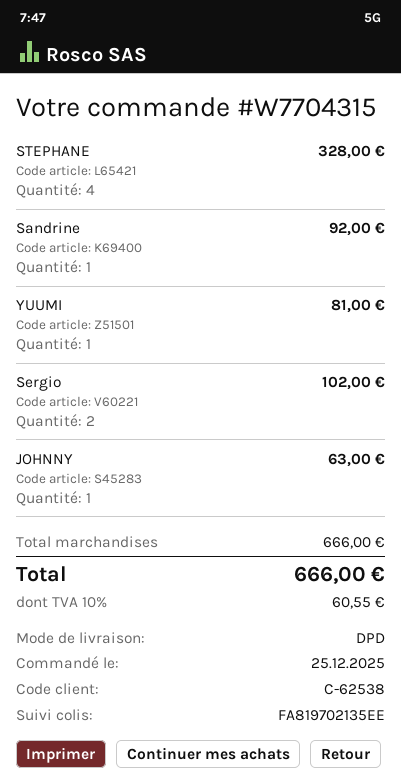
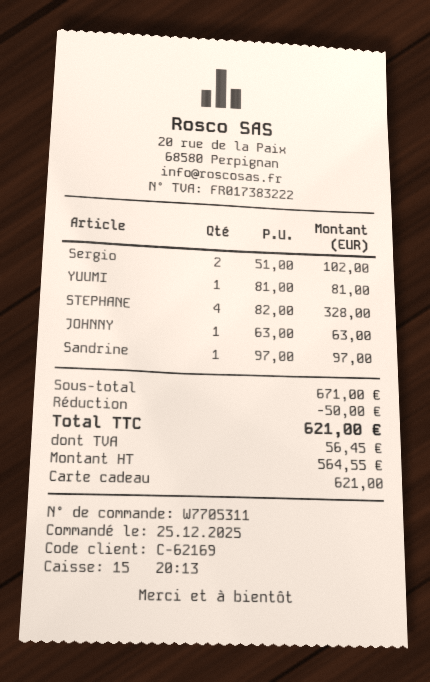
order number: W7704315 -> W7705311
customer number: C-62538 -> C-62169
Sandrine: 1 for 92.00 -> 1 for 97.00
subtotal: 666.00 -> 671.00
discount: none -> 50.00
tax: 60.55 -> 56.45
total: 666.00 -> 621.00

